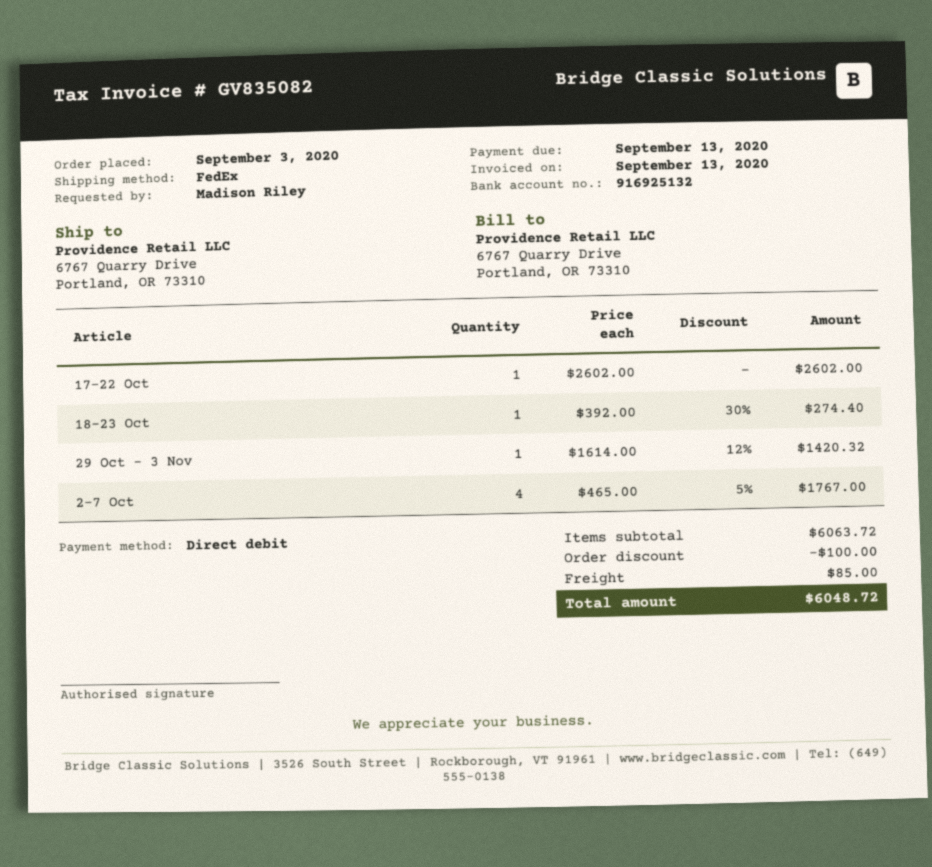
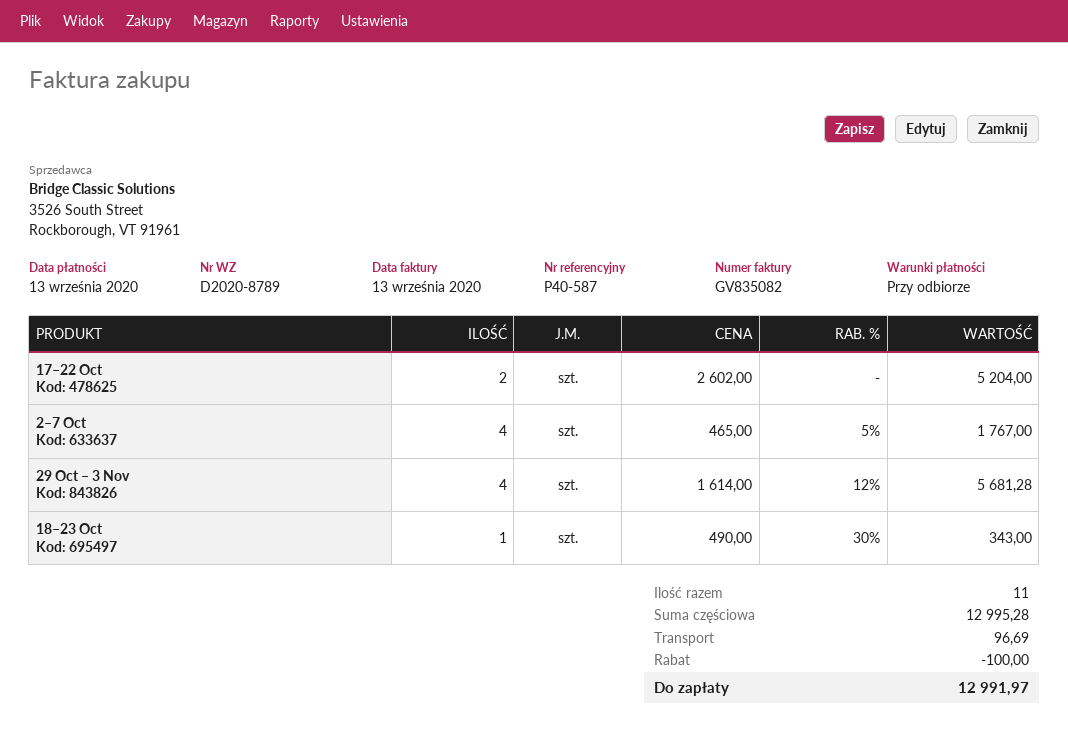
17–22 Oct: 1 x 2602.00 = 2602.00 -> 2 x 2602.00 = 5204.00
18–23 Oct: 1 x 392.00 - 30% = 274.40 -> 1 x 490.00 - 30% = 343.00
29 Oct – 3 Nov: 1 x 1614.00 - 12% = 1420.32 -> 4 x 1614.00 - 12% = 5681.28
subtotal: 6063.72 -> 12995.28
shipping: 85.00 -> 96.69
total: 6048.72 -> 12991.97

